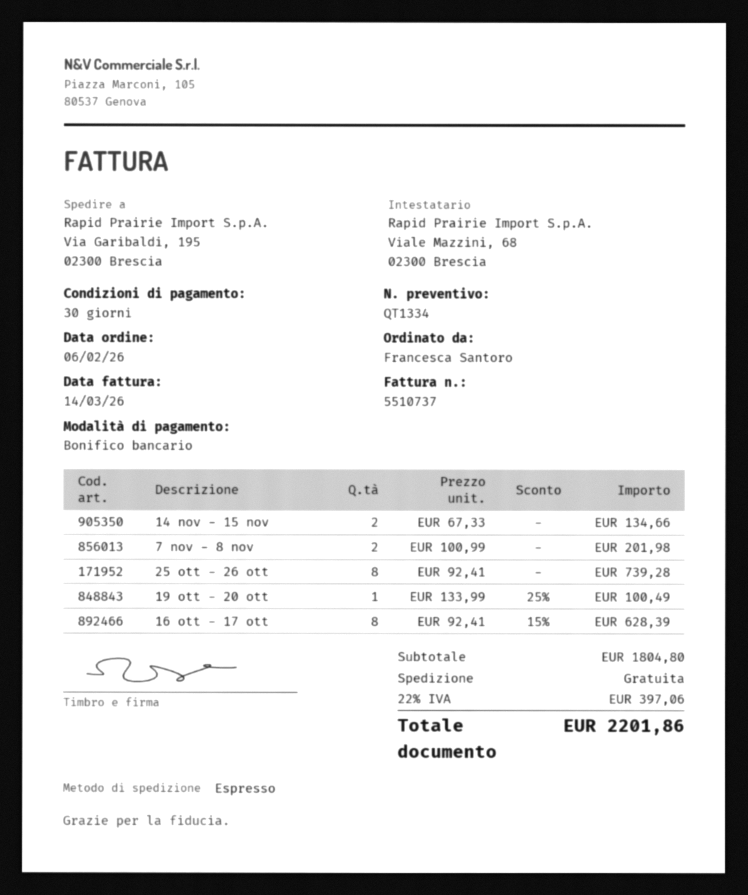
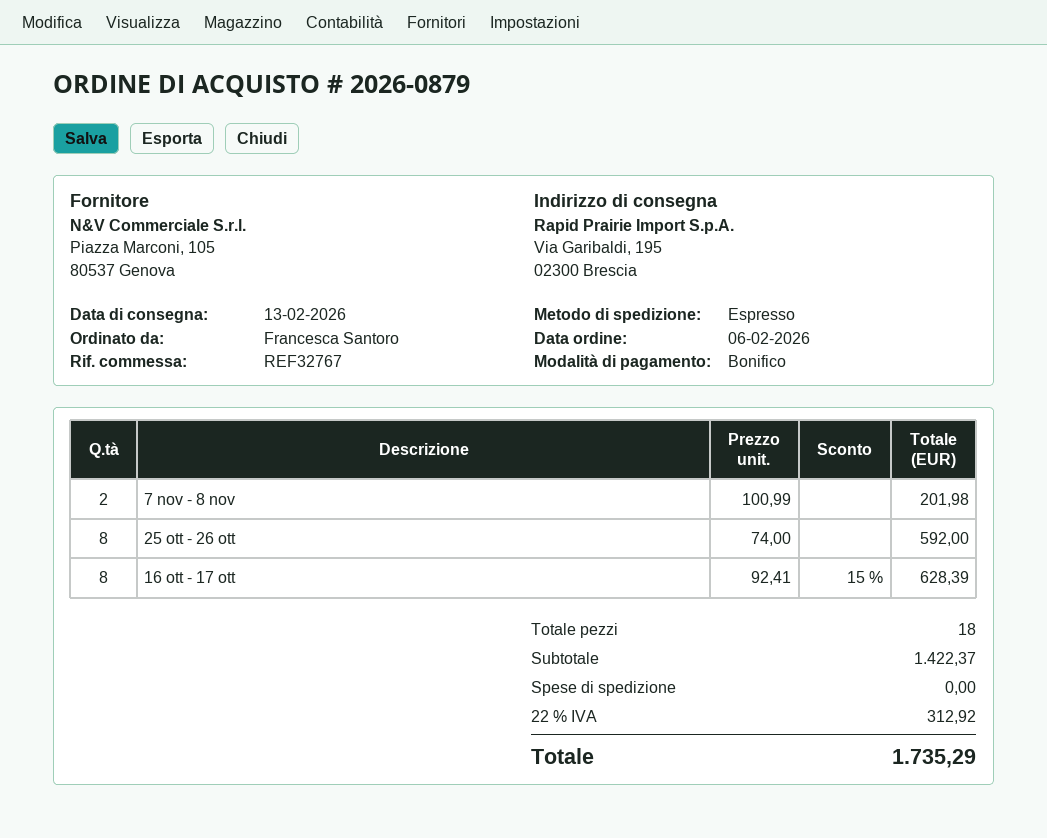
14 nov - 15 nov: 2 x 67.33 = 134.66 -> none
25 ott - 26 ott: 8 x 92.41 = 739.28 -> 8 x 74.00 = 592.00
19 ott - 20 ott: 1 x 133.99 - 25% = 100.49 -> none
subtotal: 1804.80 -> 1422.37
tax: 22% = 397.06 -> 22% = 312.92
total: 2201.86 -> 1735.29

